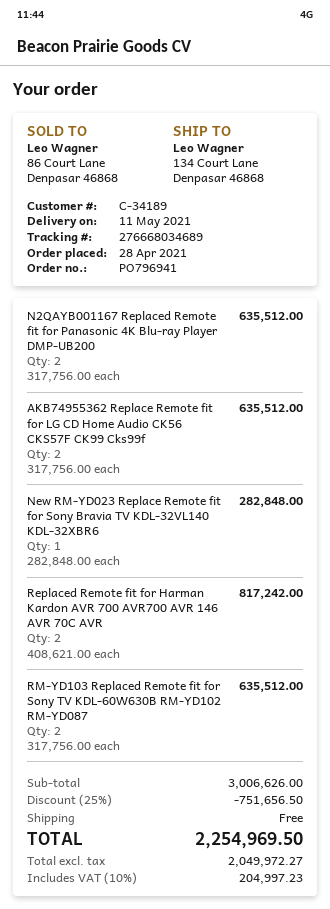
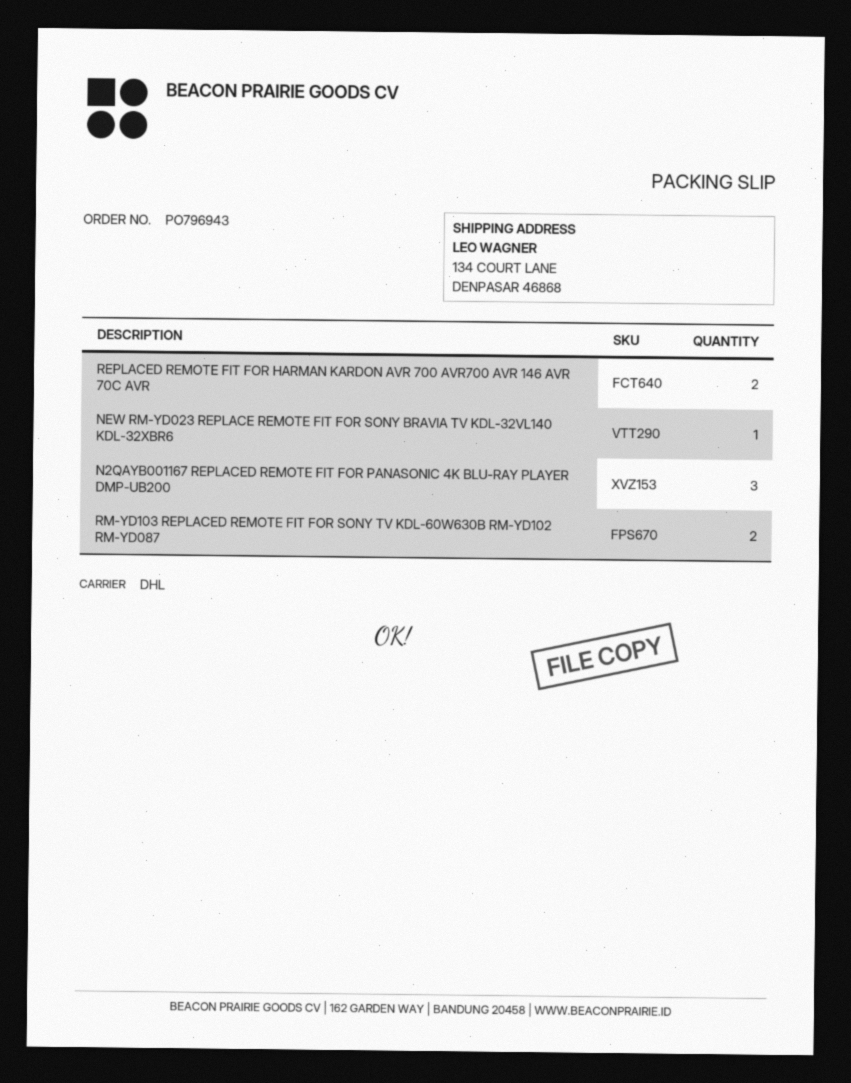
order number: PO796941 -> PO796943
N2QAYB001167 Replaced Remote fit for Panasonic 4K Blu-ray Player DMP-UB200: 2 -> 3
AKB74955362 Replace Remote fit for LG CD Home Audio CK56 CKS57F CK99 Cks99f: 2 -> none

